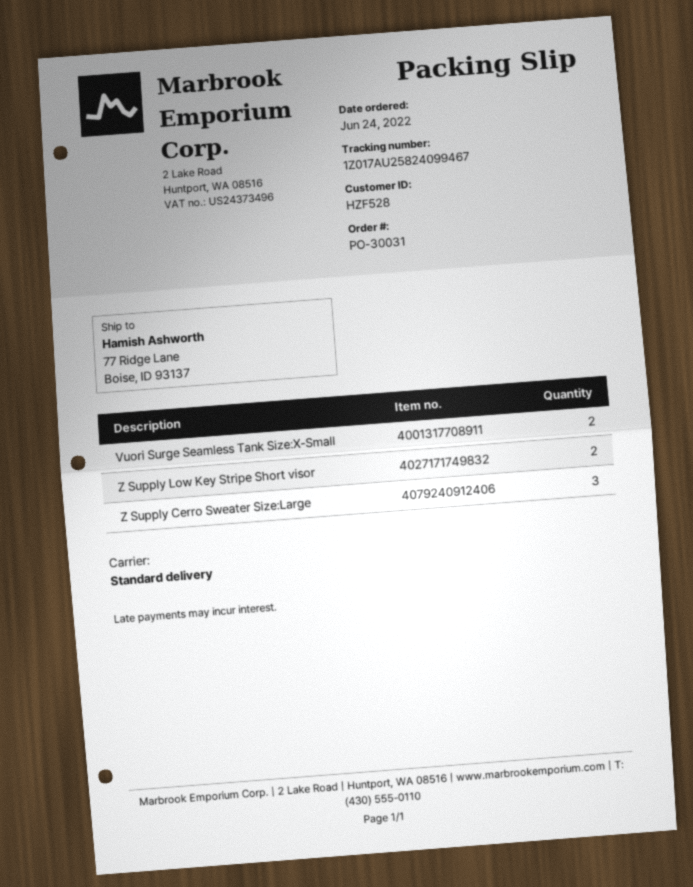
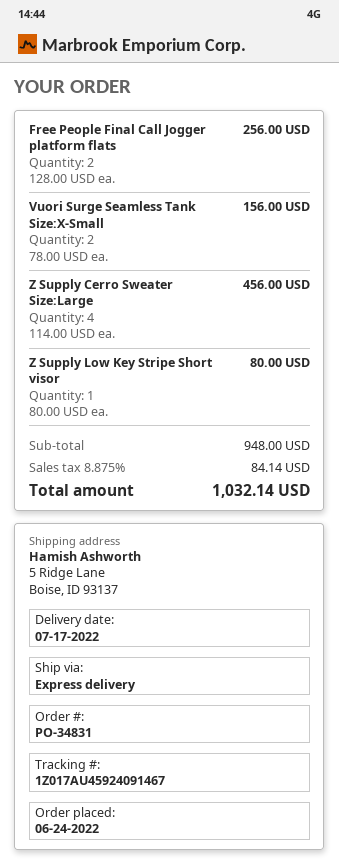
order number: PO-30031 -> PO-34831
shipping method: standard -> express
tracking number: 1Z017AU25824099467 -> 1Z017AU45924091467
ship to: 77 Ridge Lane, Boise, ID 93137 -> 5 Ridge Lane, Boise, ID 93137
Z Supply Low Key Stripe Short visor: 2 -> 1
Z Supply Cerro Sweater Size:Large: 3 -> 4
Free People Final Call Jogger platform flats: none -> 2

